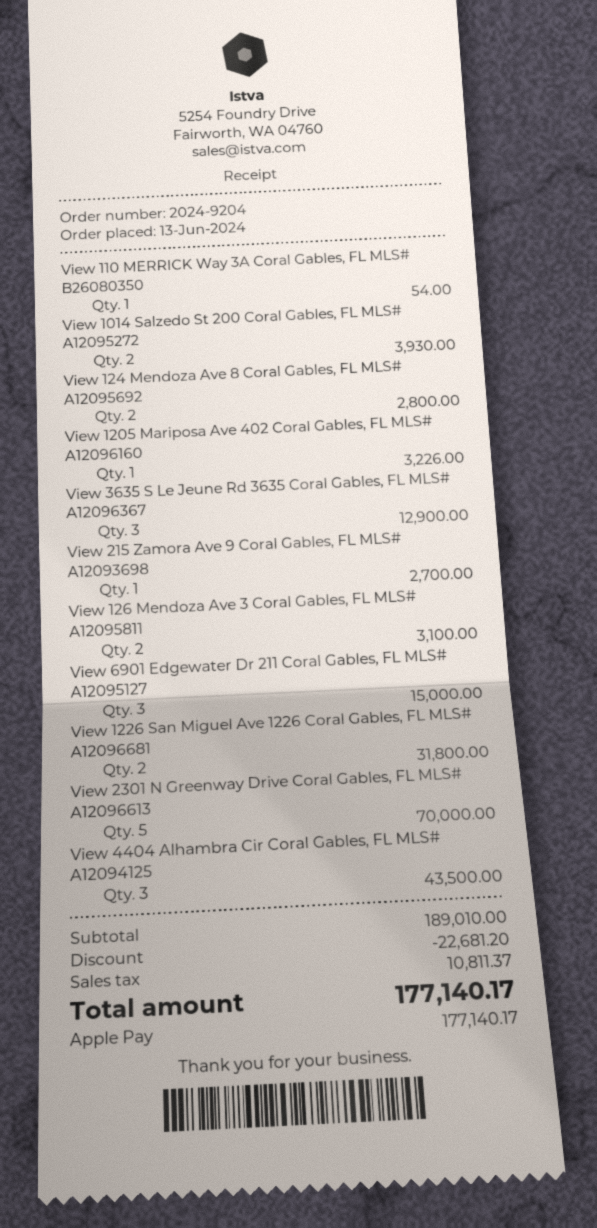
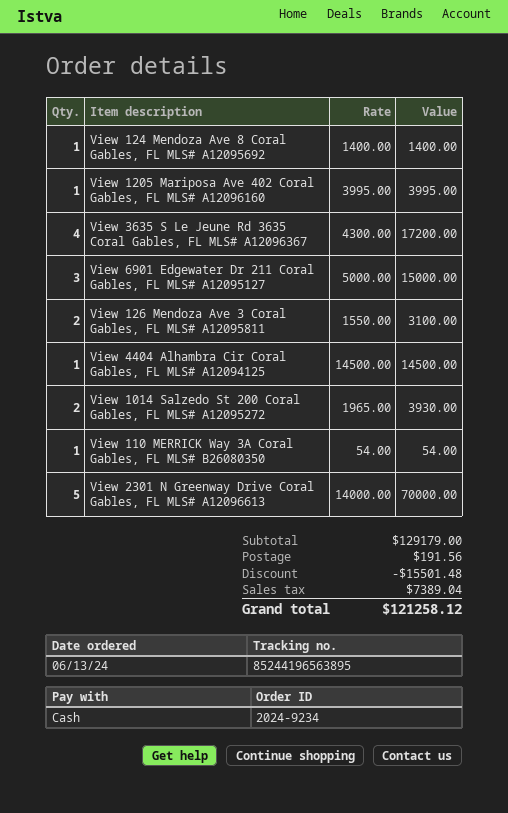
order number: 2024-9204 -> 2024-9234
payment method: Apple Pay -> cash
View 124 Mendoza Ave 8 Coral Gables, FL MLS# A12095692: 2 for 2800.00 -> 1 for 1400.00
View 1205 Mariposa Ave 402 Coral Gables, FL MLS# A12096160: 1 for 3226.00 -> 1 for 3995.00
View 3635 S Le Jeune Rd 3635 Coral Gables, FL MLS# A12096367: 3 for 12900.00 -> 4 for 17200.00
View 215 Zamora Ave 9 Coral Gables, FL MLS# A12093698: 1 for 2700.00 -> none
View 1226 San Miguel Ave 1226 Coral Gables, FL MLS# A12096681: 2 for 31800.00 -> none
View 4404 Alhambra Cir Coral Gables, FL MLS# A12094125: 3 for 43500.00 -> 1 for 14500.00
subtotal: 189010.00 -> 129179.00
discount: 22681.20 -> 15501.48
shipping: none -> 191.56
tax: 10811.37 -> 7389.04
total: 177140.17 -> 121258.12

